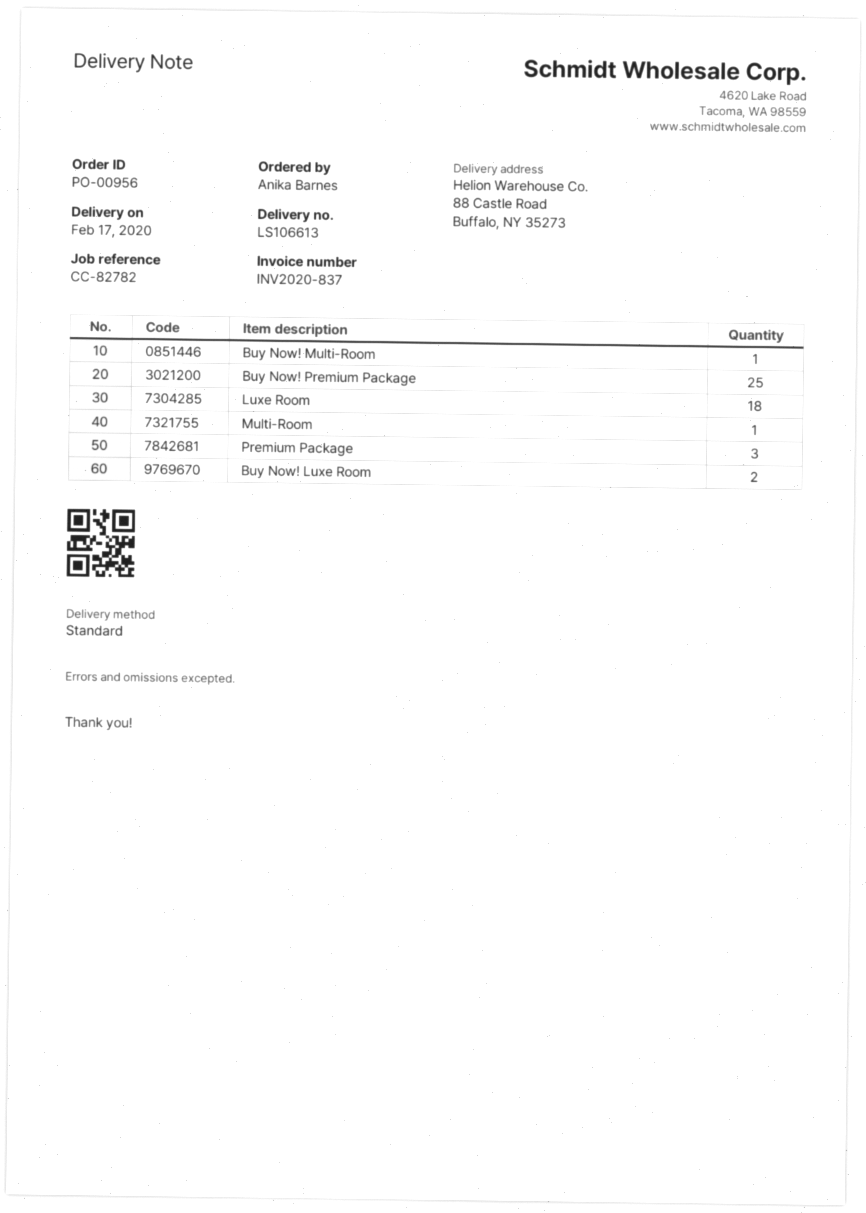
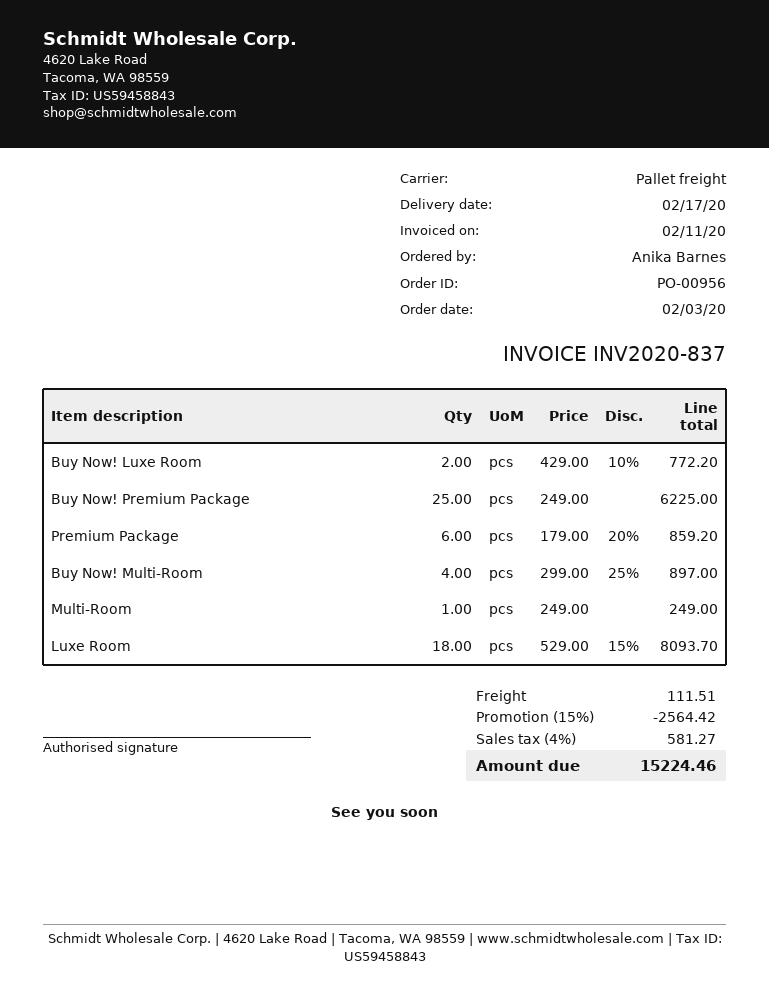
shipping method: standard -> pallet freight
Buy Now! Multi-Room: 1 -> 4
Premium Package: 3 -> 6

